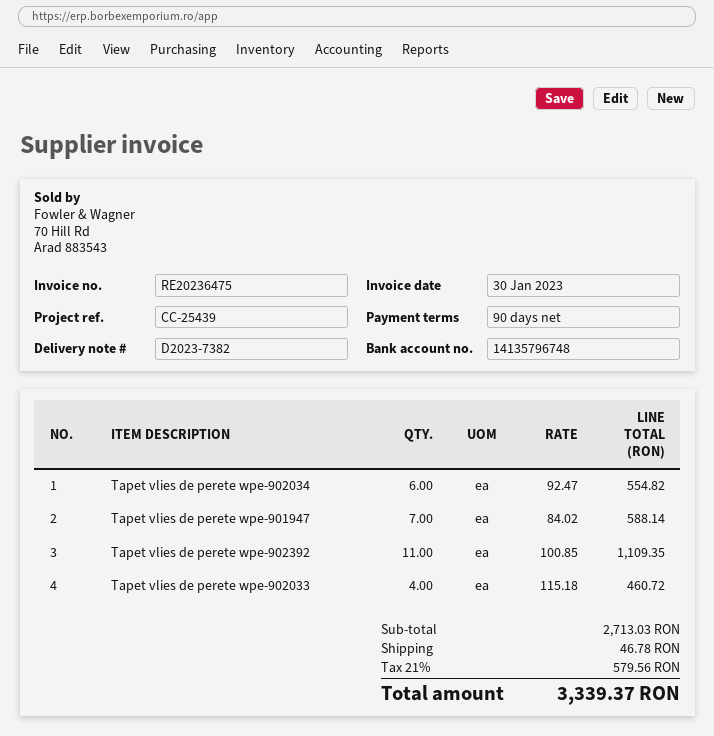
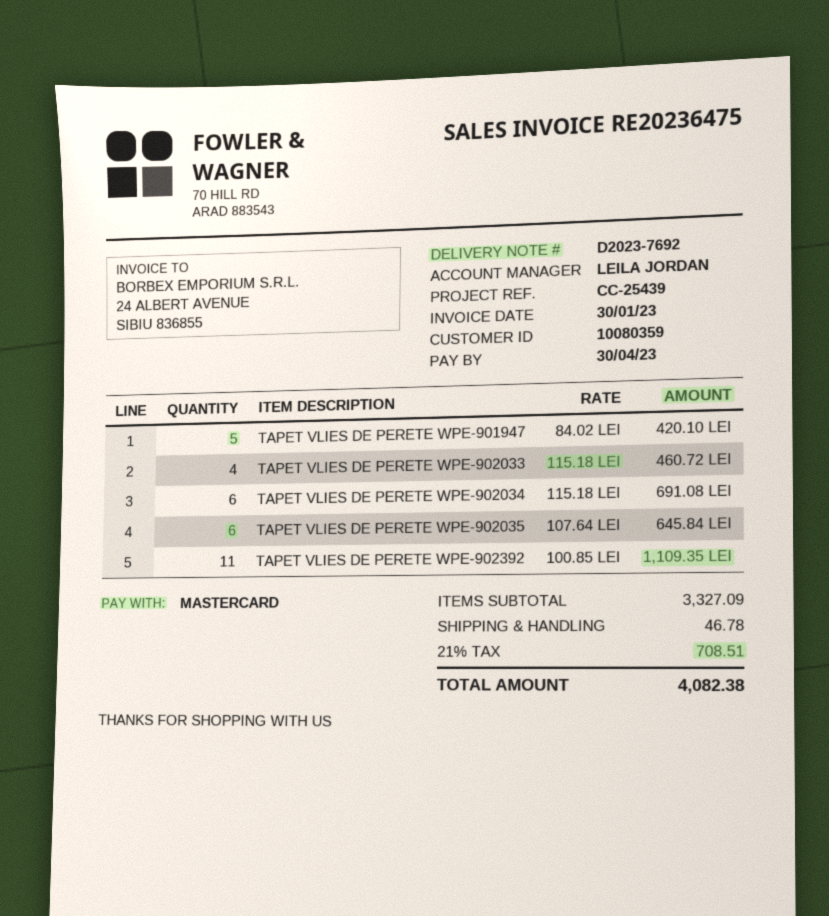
delivery note number: D2023-7382 -> D2023-7692
Tapet vlies de perete wpe-902034: 6 x 92.47 = 554.82 -> 6 x 115.18 = 691.08
Tapet vlies de perete wpe-901947: 7 x 84.02 = 588.14 -> 5 x 84.02 = 420.10
TAPET VLIES DE PERETE WPE-902035: none -> 6 x 107.64 = 645.84
subtotal: 2713.03 -> 3327.09
tax: 21% = 579.56 -> 21% = 708.51
total: 3339.37 -> 4082.38

